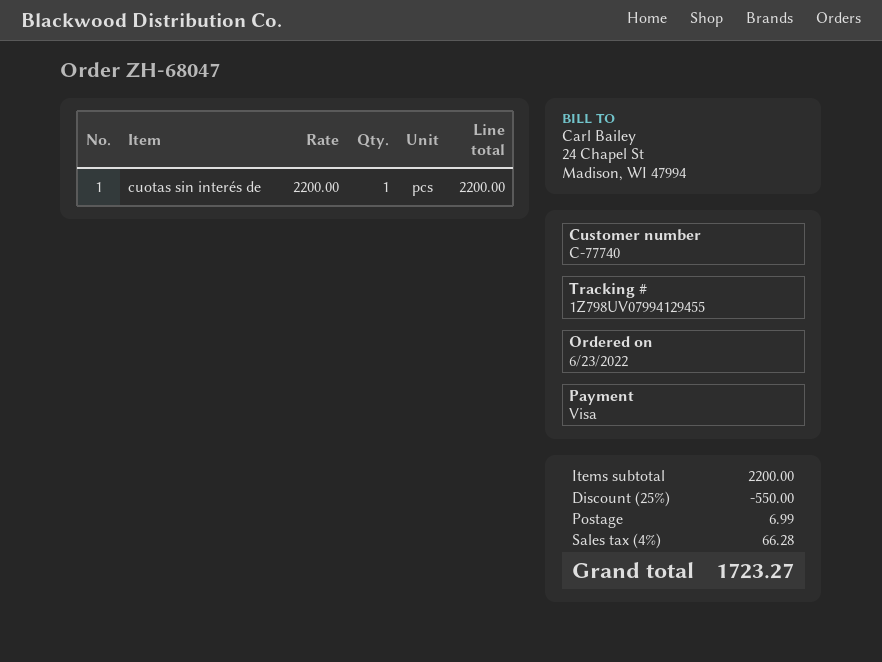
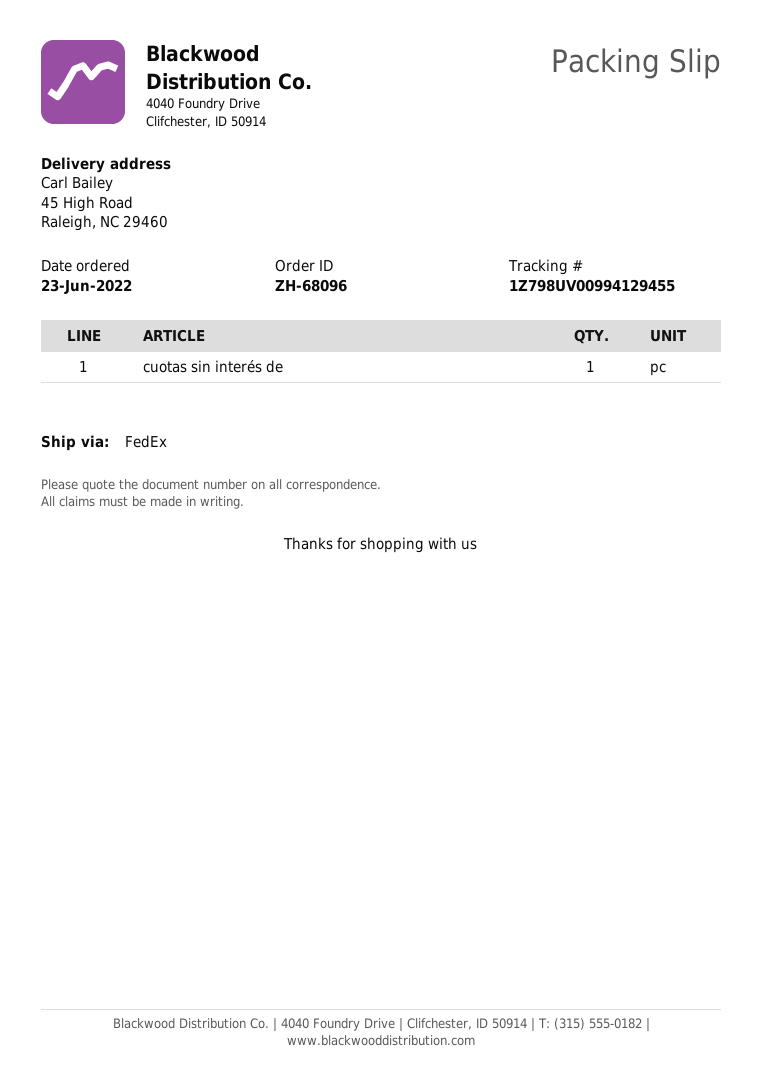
order number: ZH-68047 -> ZH-68096
tracking number: 1Z798UV07994129455 -> 1Z798UV00994129455

